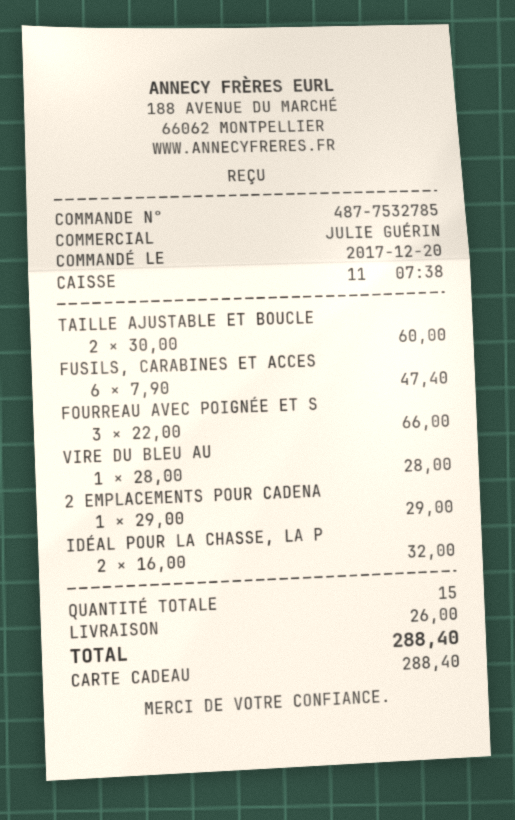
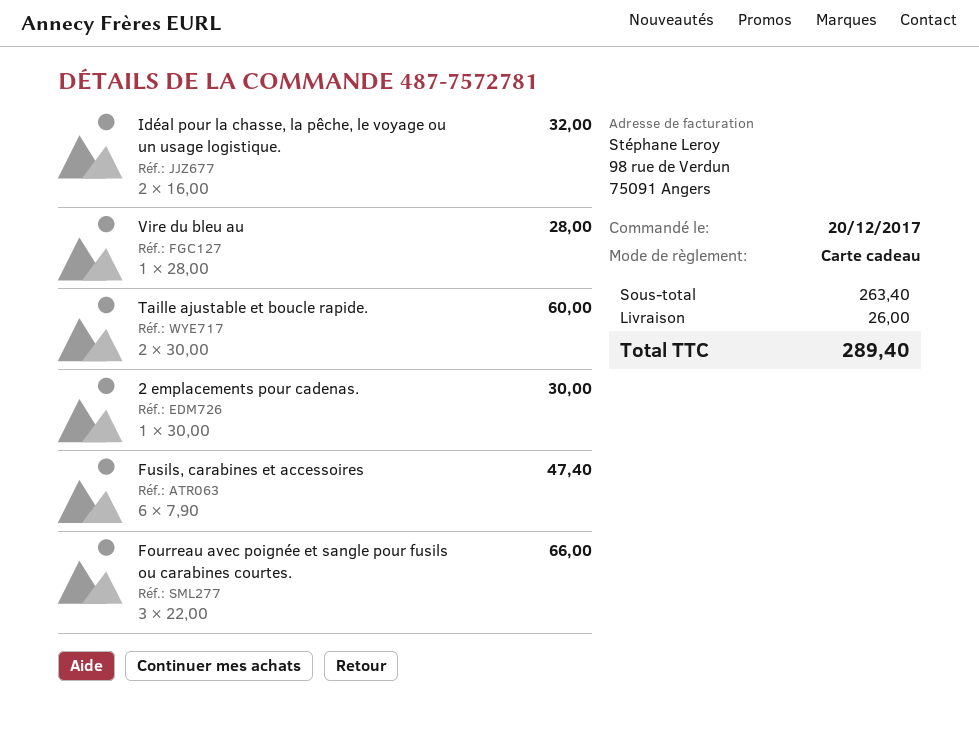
order number: 487-7532785 -> 487-7572781
2 EMPLACEMENTS POUR CADENA: 1 x 29.00 = 29.00 -> 1 x 30.00 = 30.00
total: 288.40 -> 289.40

